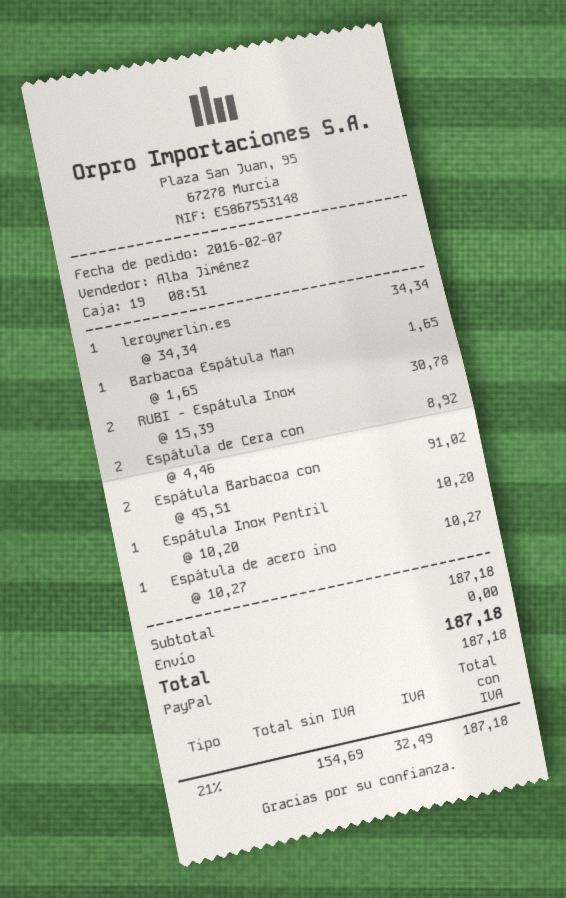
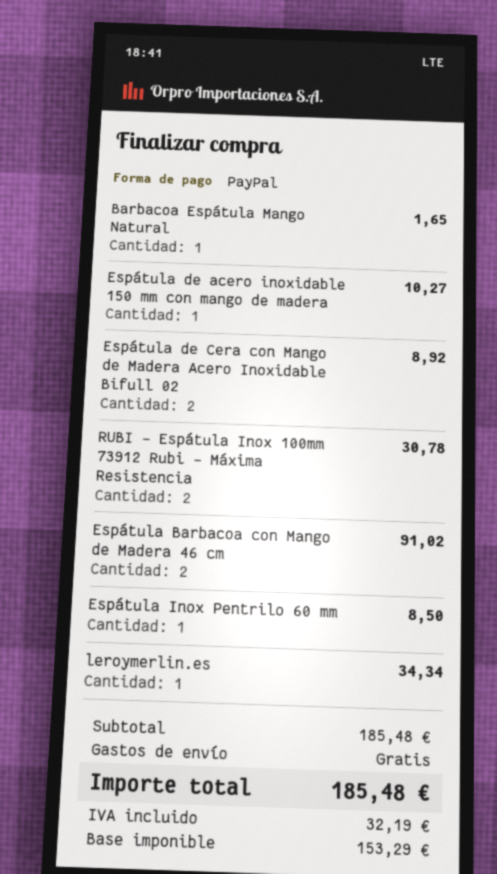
Espátula Inox Pentril: 1 for 10.20 -> 1 for 8.50
subtotal: 187.18 -> 185.48
net: 154.69 -> 153.29
tax: 32.49 -> 32.19
total: 187.18 -> 185.48

